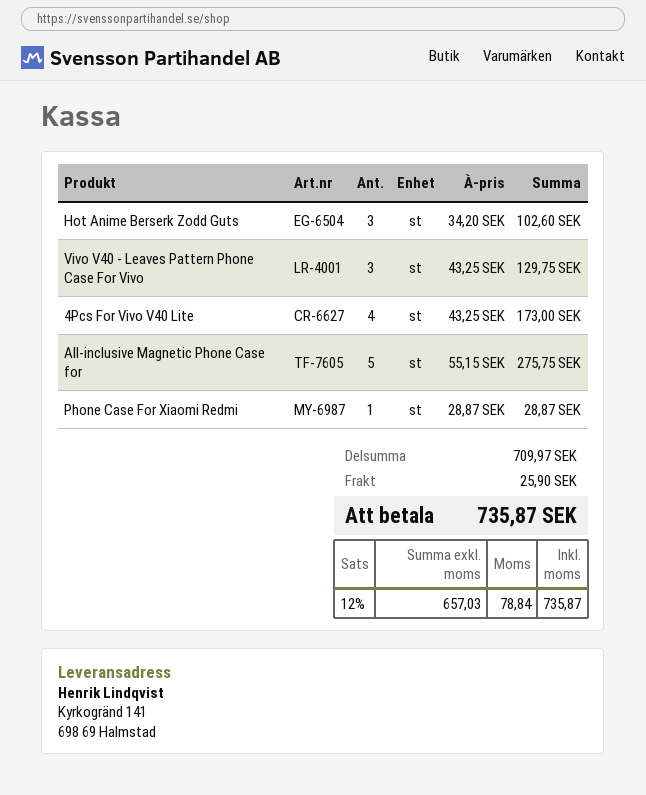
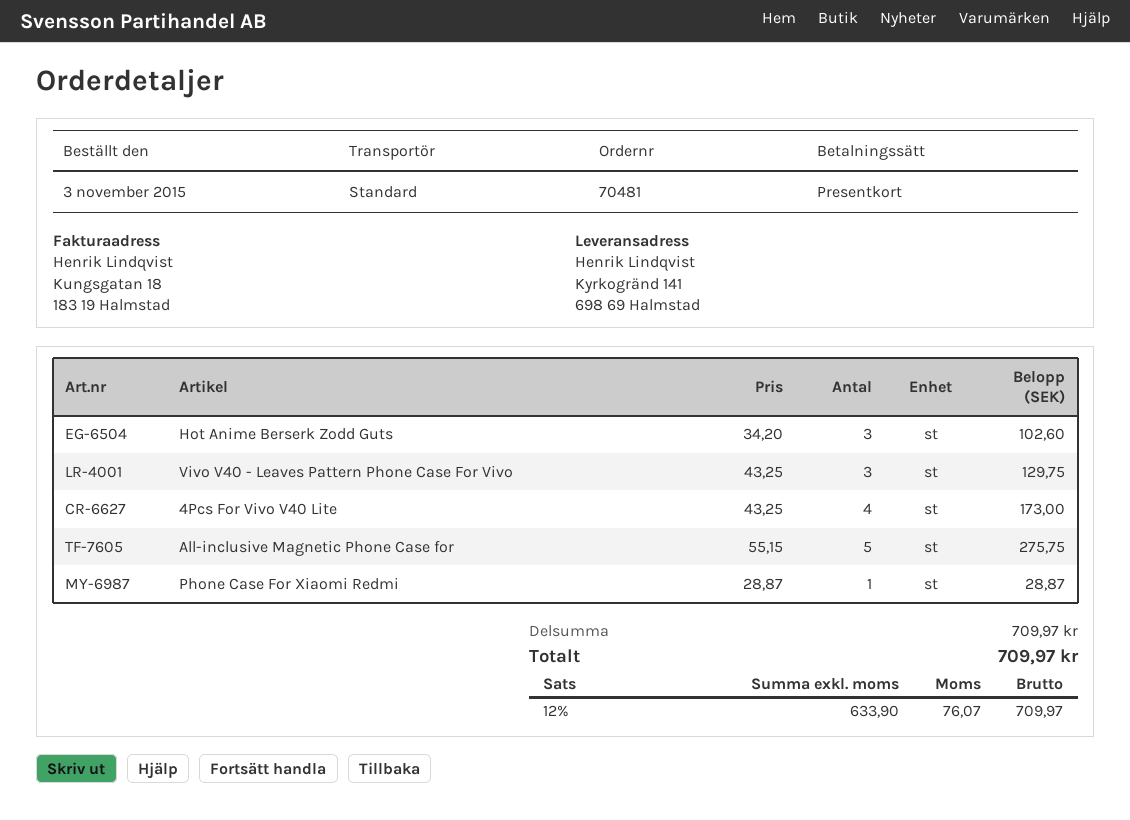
shipping: 25.90 -> none
net: 657.03 -> 633.90
tax: 12% = 78.84 -> 12% = 76.07
total: 735.87 -> 709.97

